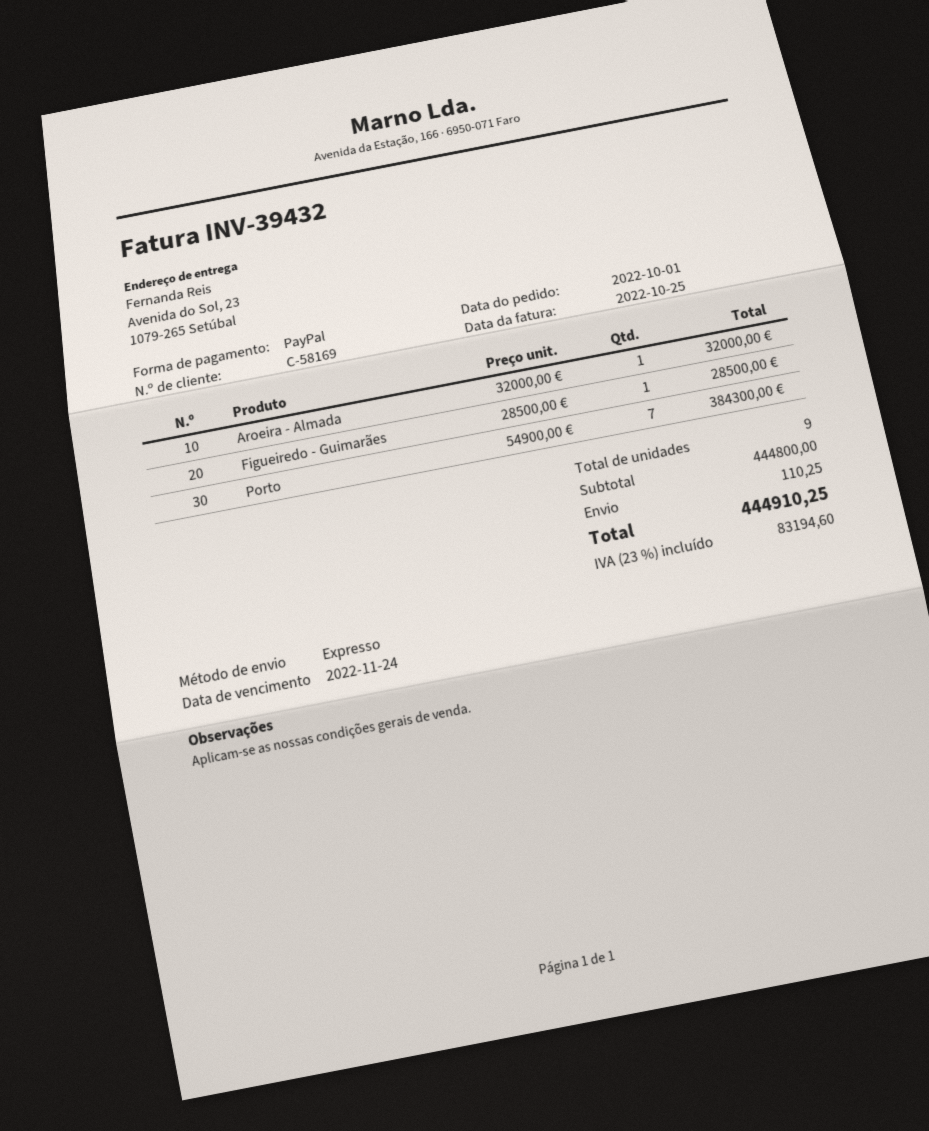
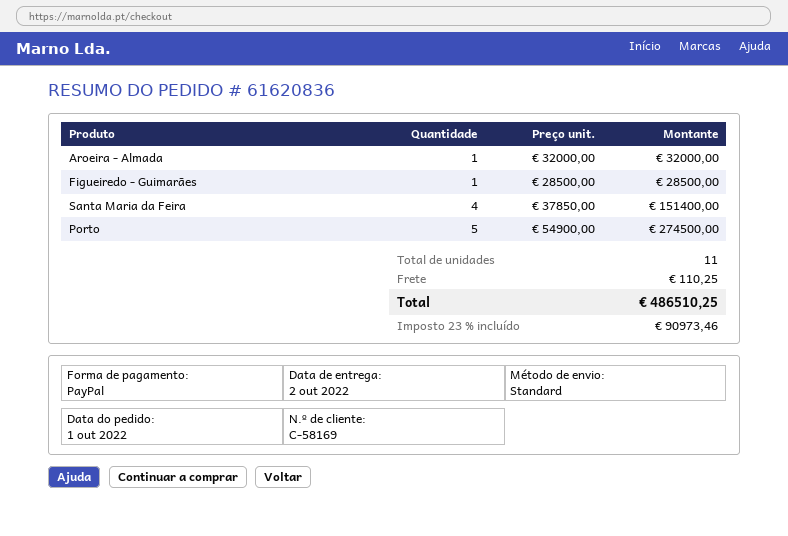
shipping method: express -> standard
Porto: 7 x 54900.00 = 384300.00 -> 5 x 54900.00 = 274500.00
Santa Maria da Feira: none -> 4 x 37850.00 = 151400.00
total quantity: 9 -> 11
tax: 23% = 83194.60 -> 23% = 90973.46
total: 444910.25 -> 486510.25

